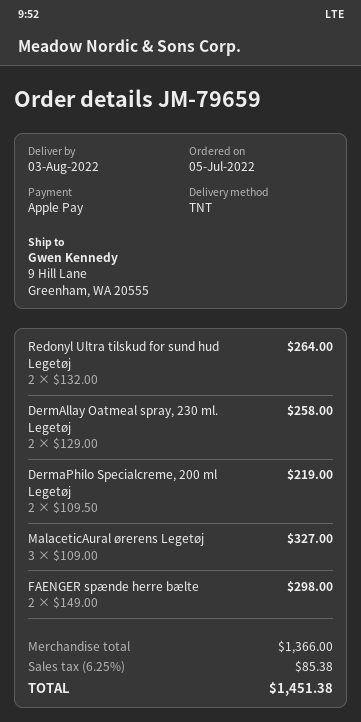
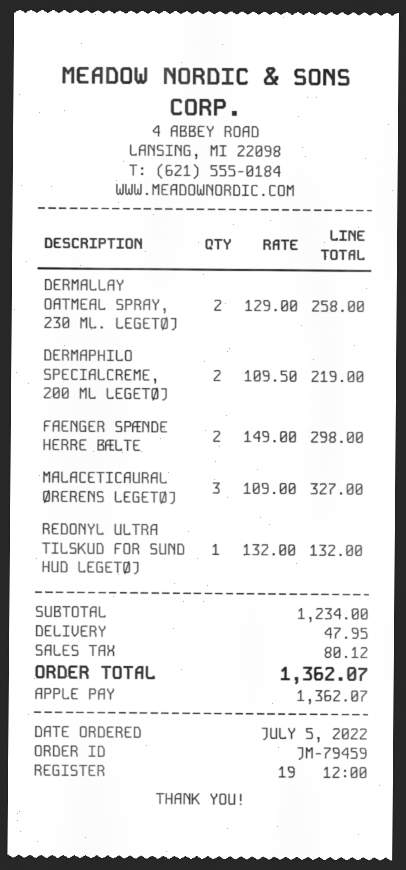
order number: JM-79659 -> JM-79459
Redonyl Ultra tilskud for sund hud Legetøj: 2 x 132.00 = 264.00 -> 1 x 132.00 = 132.00
subtotal: 1366.00 -> 1234.00
shipping: none -> 47.95
tax: 85.38 -> 80.12
total: 1451.38 -> 1362.07

